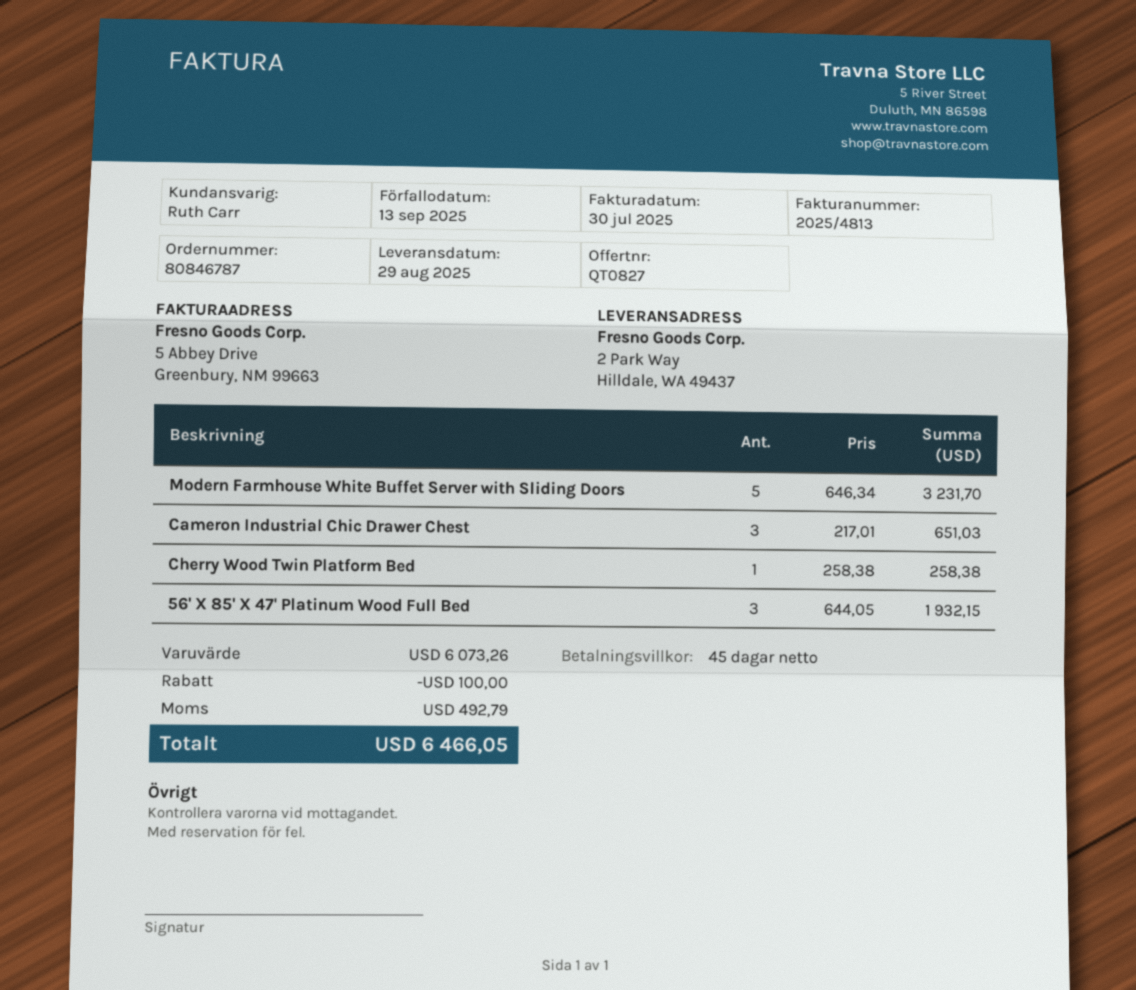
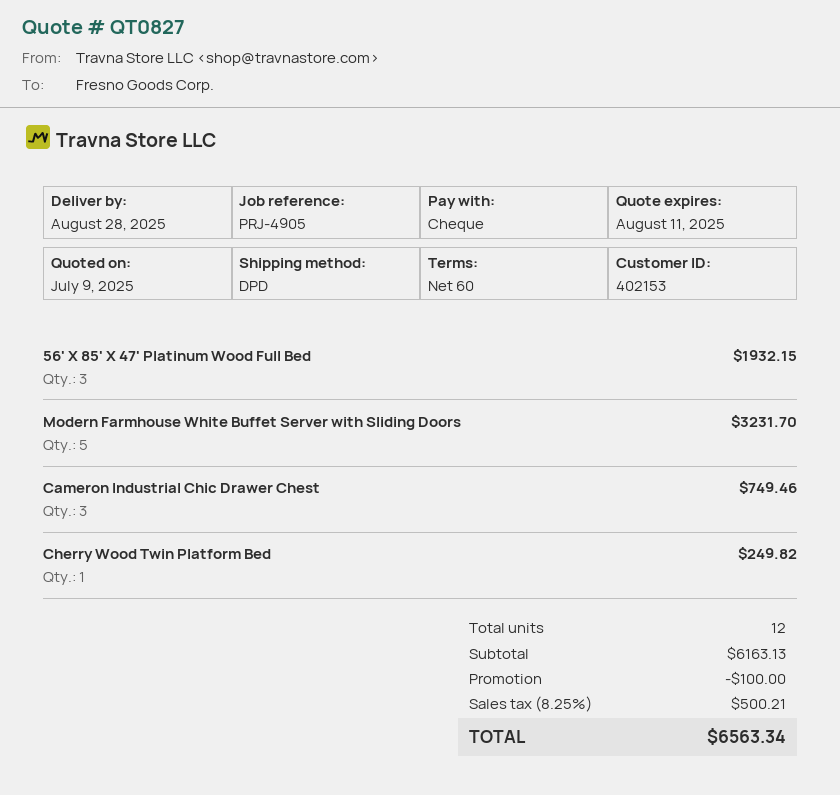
delivery date: 2025-08-29 -> 2025-08-28
payment terms: 45 days -> 60 days
Cameron Industrial Chic Drawer Chest: 3 for 651.03 -> 3 for 749.46
Cherry Wood Twin Platform Bed: 1 for 258.38 -> 1 for 249.82
subtotal: 6073.26 -> 6163.13
tax: 492.79 -> 500.21
total: 6466.05 -> 6563.34

